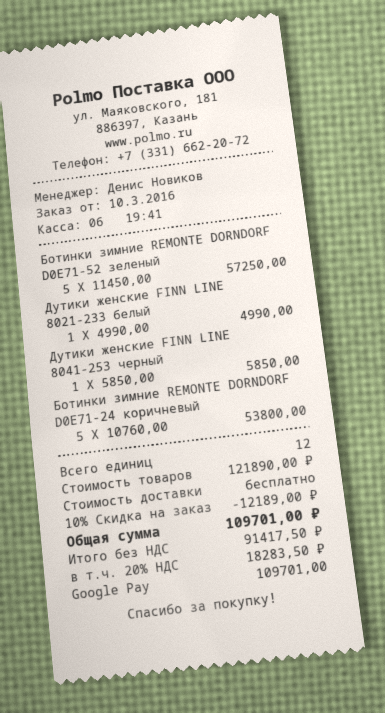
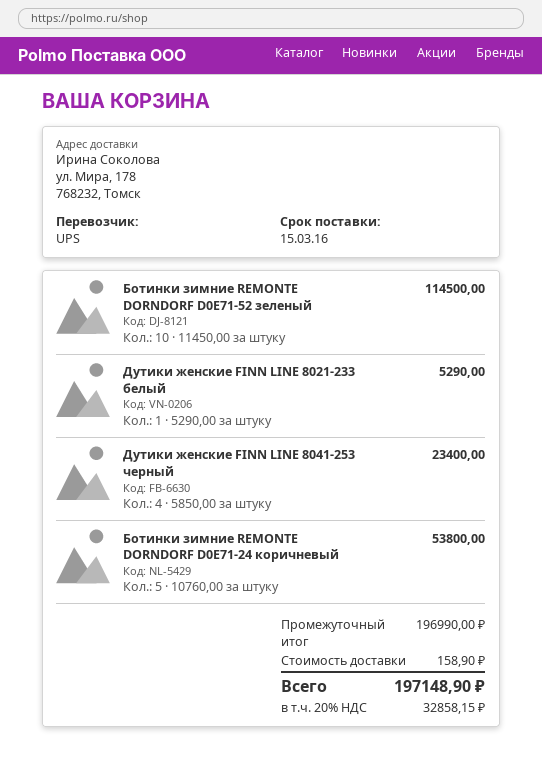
Ботинки зимние REMONTE DORNDORF D0E71-52 зеленый: 5 x 11450.00 = 57250.00 -> 10 x 11450.00 = 114500.00
Дутики женские FINN LINE 8021-233 белый: 1 x 4990.00 = 4990.00 -> 1 x 5290.00 = 5290.00
Дутики женские FINN LINE 8041-253 черный: 1 x 5850.00 = 5850.00 -> 4 x 5850.00 = 23400.00
subtotal: 121890.00 -> 196990.00
discount: 10% = 12189.00 -> none
shipping: 0.00 -> 158.90
tax: 20% = 18283.50 -> 20% = 32858.15
total: 109701.00 -> 197148.90

